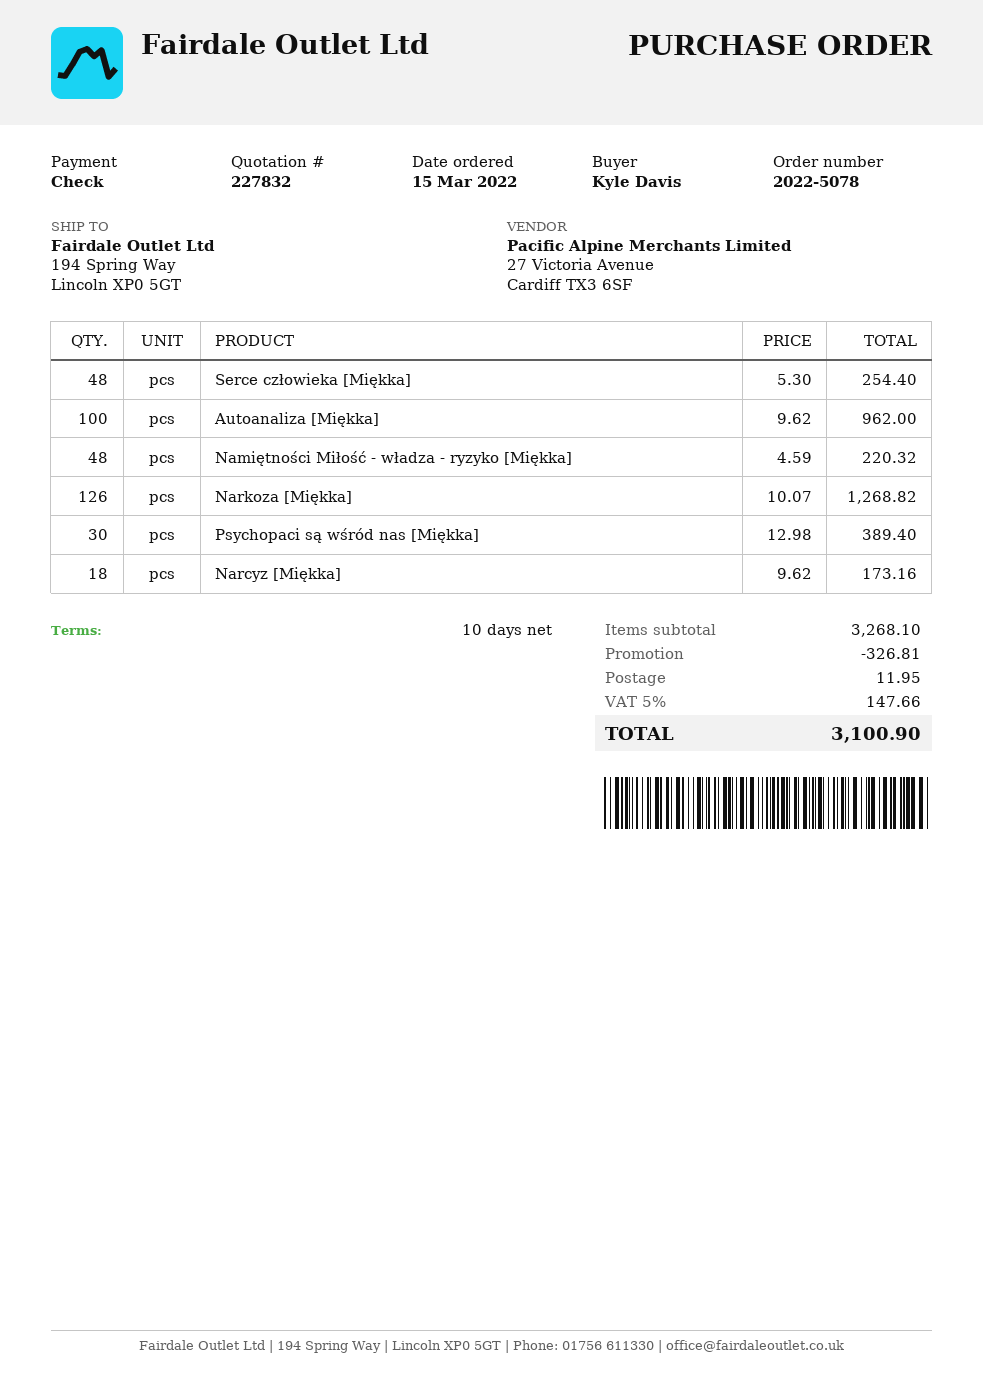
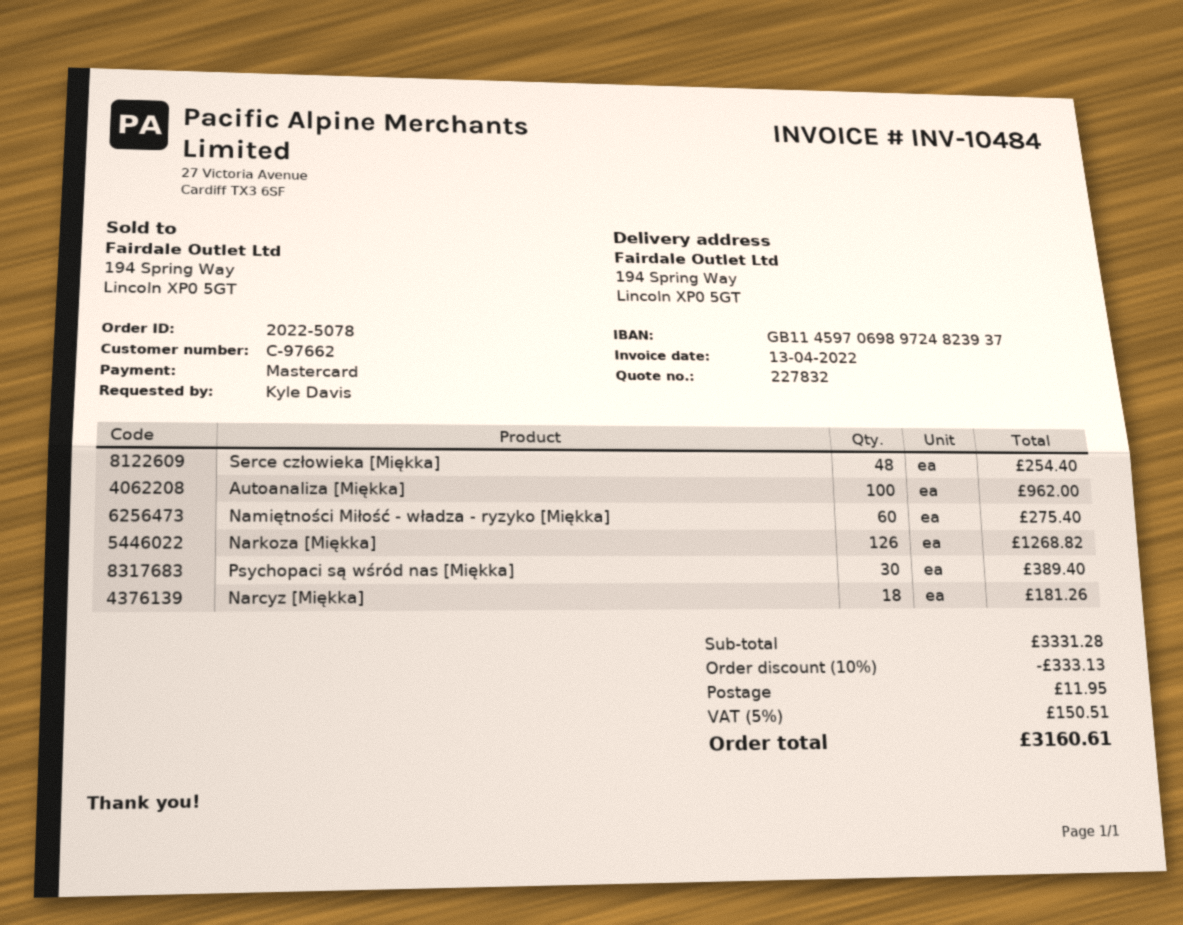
payment method: cheque -> Mastercard
Namiętności Miłość - władza - ryzyko [Miękka]: 48 for 220.32 -> 60 for 275.40
Narcyz [Miękka]: 18 for 173.16 -> 18 for 181.26
subtotal: 3268.10 -> 3331.28
discount: 326.81 -> 333.13
tax: 5% = 147.66 -> 5% = 150.51
total: 3100.90 -> 3160.61

